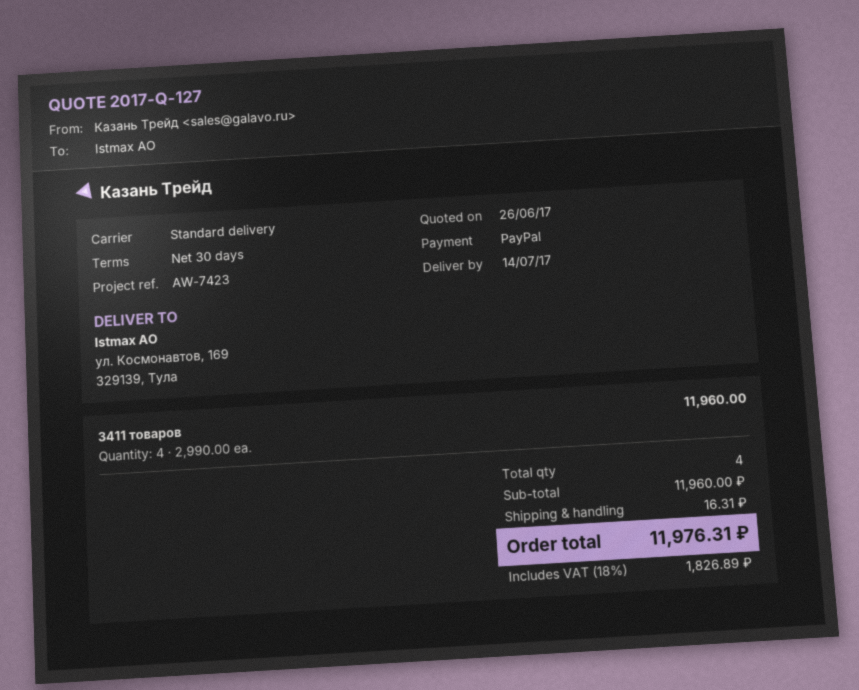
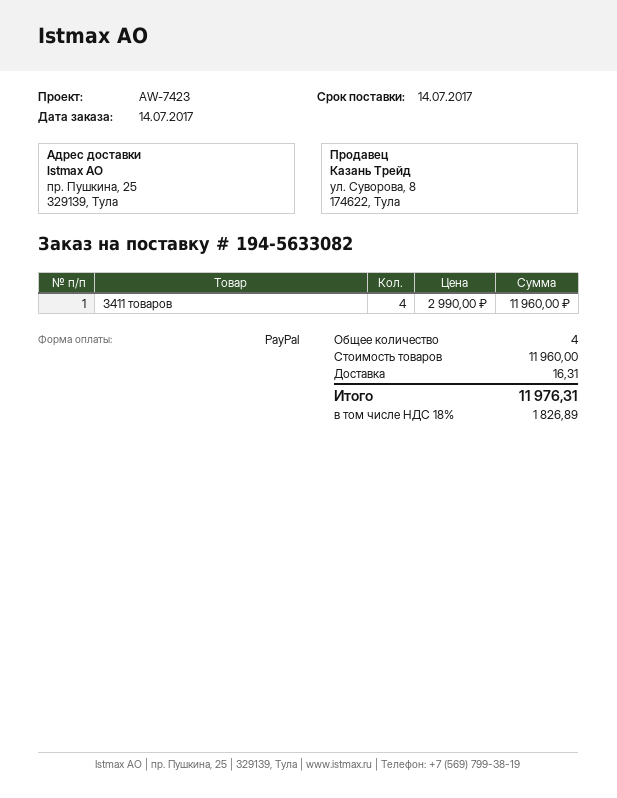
ship to: ул. Космонавтов, 169, 329139, Тула -> пр. Пушкина, 25, 329139, Тула

